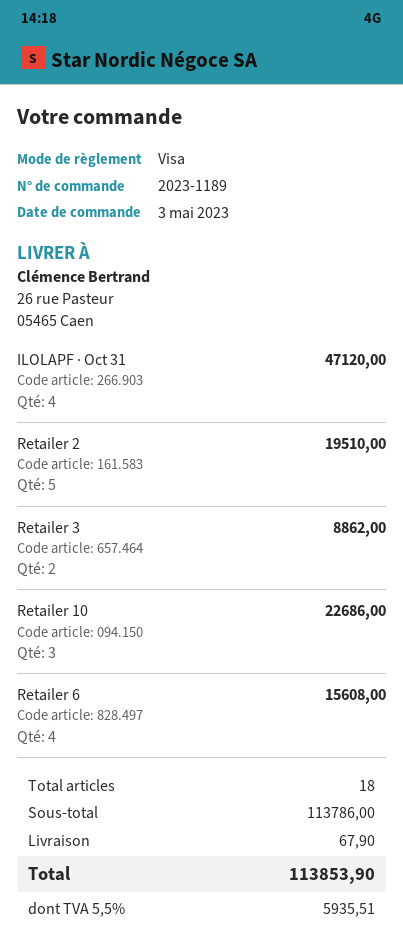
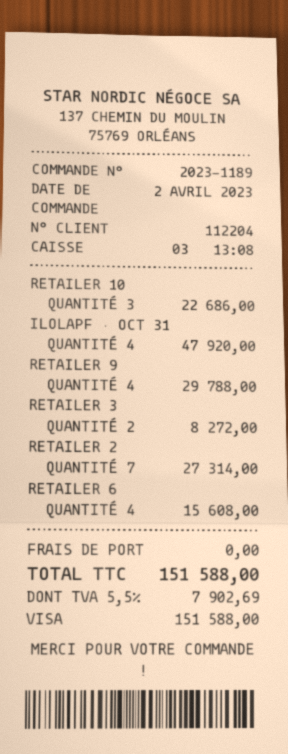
order date: 2023-05-03 -> 2023-04-02
ILOLAPF · Oct 31: 4 for 47120.00 -> 4 for 47920.00
Retailer 2: 5 for 19510.00 -> 7 for 27314.00
Retailer 3: 2 for 8862.00 -> 2 for 8272.00
RETAILER 9: none -> 4 for 29788.00
shipping: 67.90 -> 0.00
tax: 5.5% = 5935.51 -> 5.5% = 7902.69
total: 113853.90 -> 151588.00

